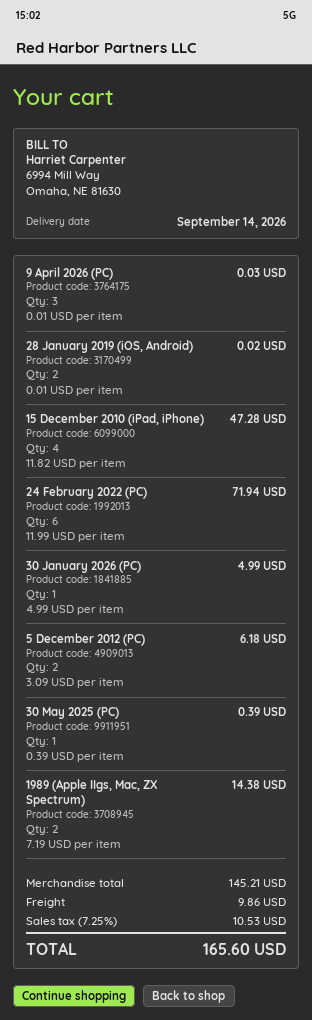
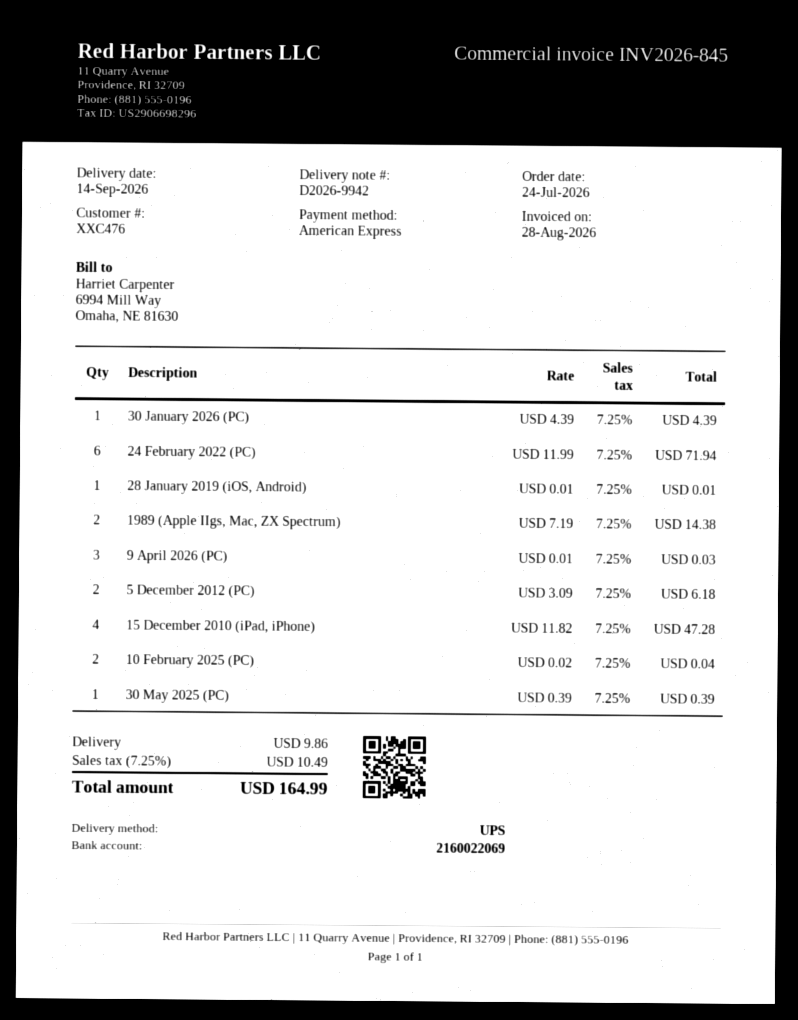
28 January 2019 (iOS, Android): 2 x 0.01 = 0.02 -> 1 x 0.01 = 0.01
30 January 2026 (PC): 1 x 4.99 = 4.99 -> 1 x 4.39 = 4.39
10 February 2025 (PC): none -> 2 x 0.02 = 0.04
tax: 7.25% = 10.53 -> 7.25% = 10.49
total: 165.60 -> 164.99

